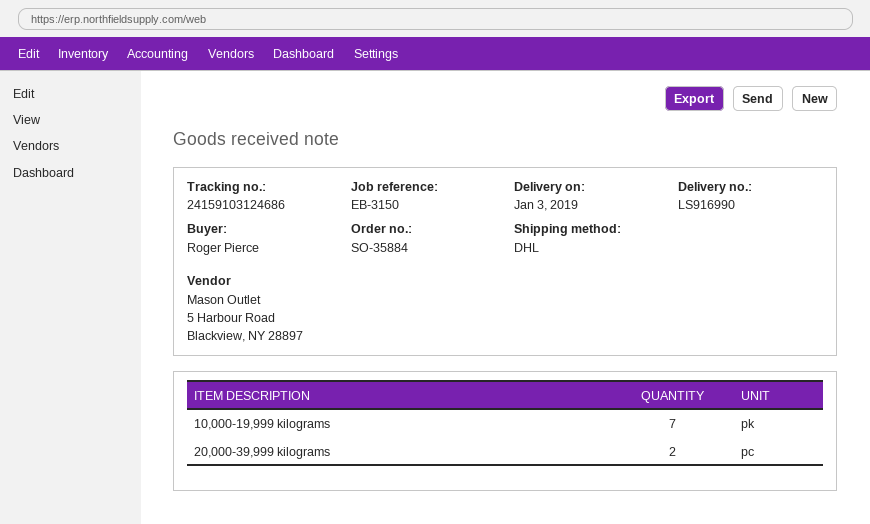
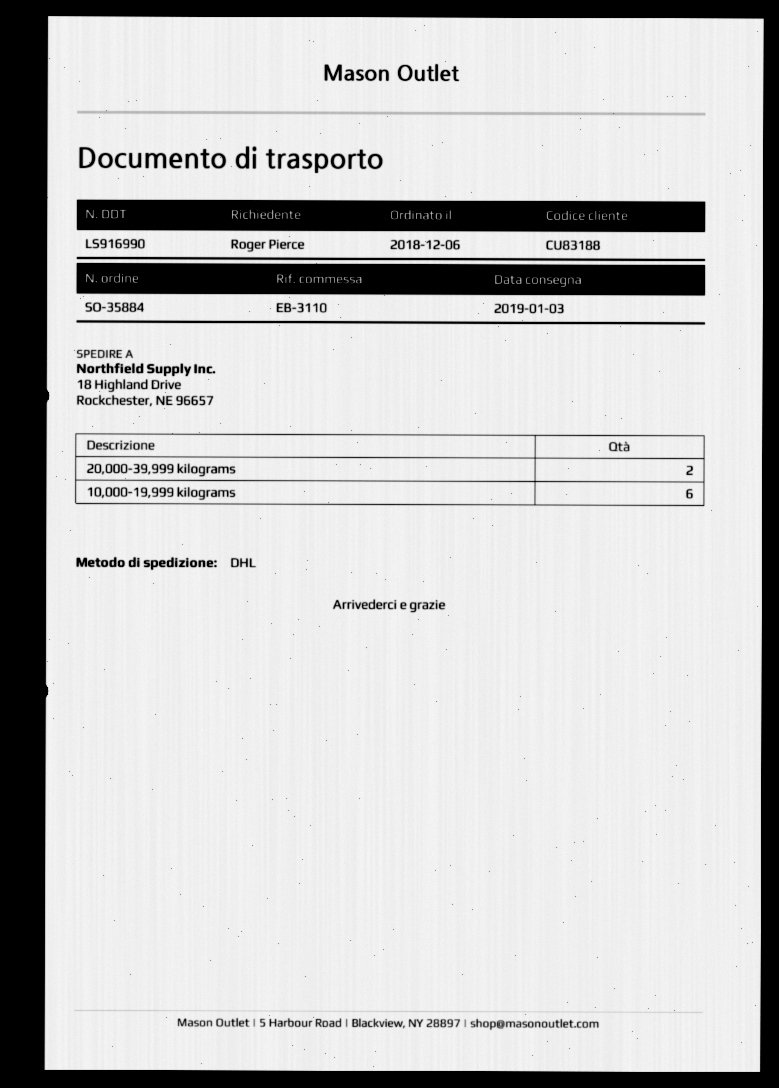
reference: EB-3150 -> EB-3110
10,000-19,999 kilograms: 7 -> 6

